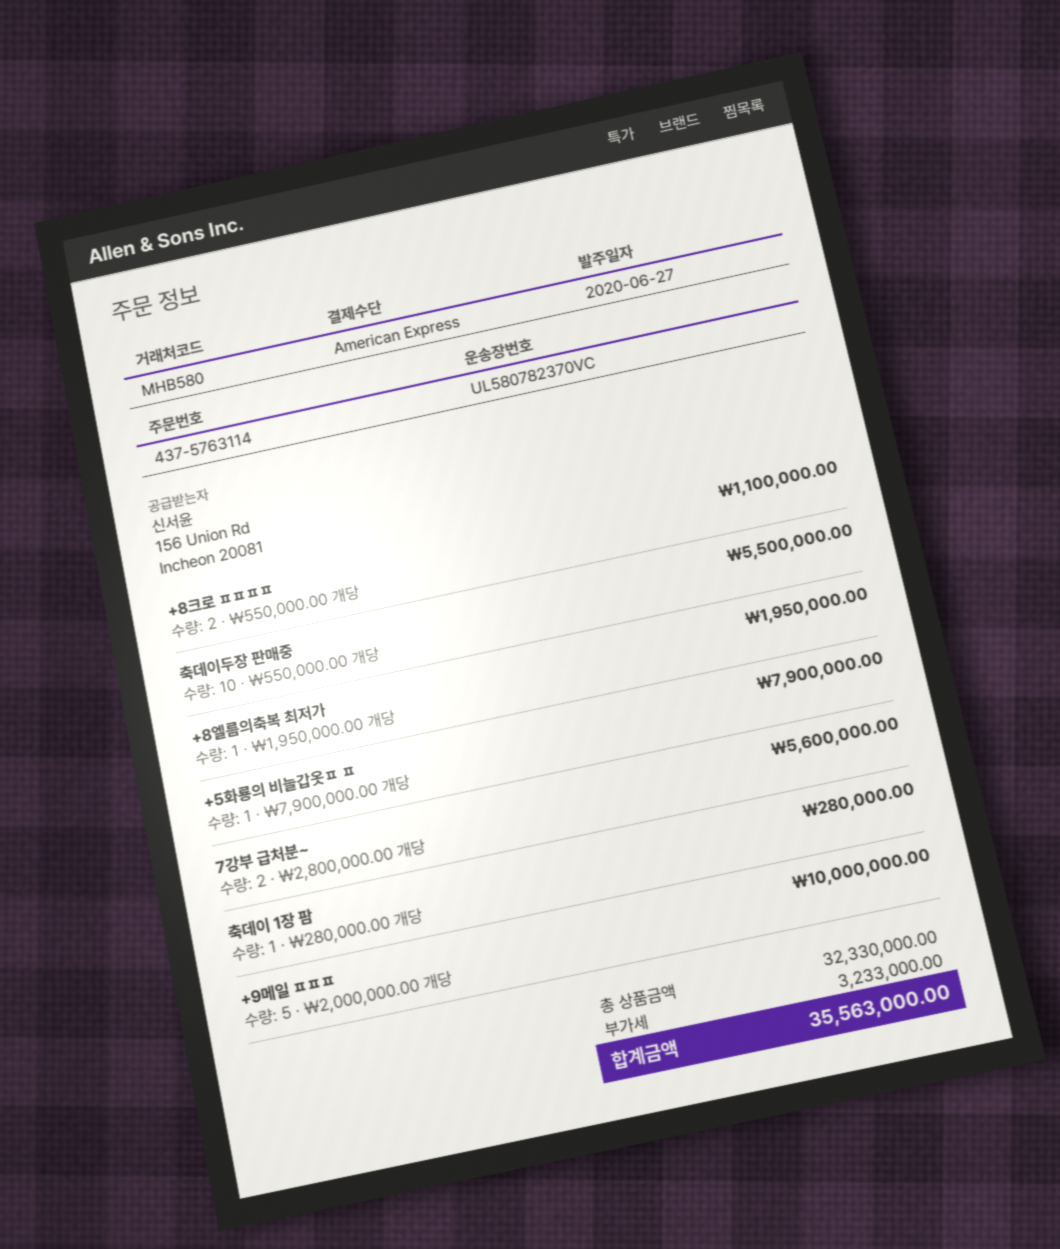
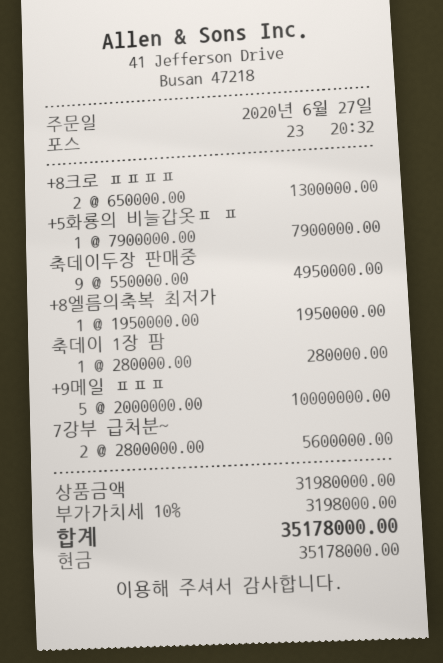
payment method: American Express -> cash
+8크로 ㅍㅍㅍㅍ: 2 x 550000.00 = 1100000.00 -> 2 x 650000.00 = 1300000.00
축데이두장 판매중: 10 x 550000.00 = 5500000.00 -> 9 x 550000.00 = 4950000.00
subtotal: 32330000.00 -> 31980000.00
tax: 3233000.00 -> 3198000.00
total: 35563000.00 -> 35178000.00

